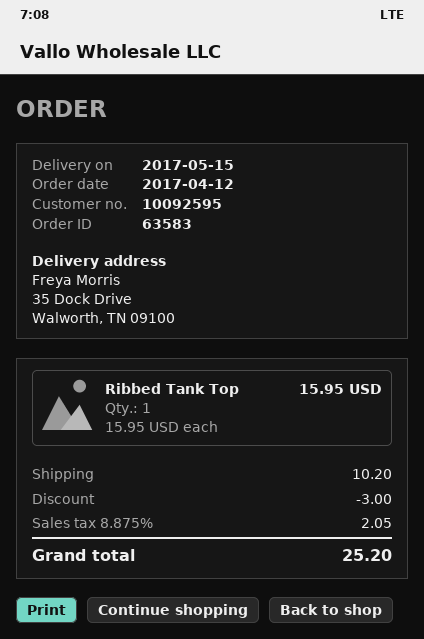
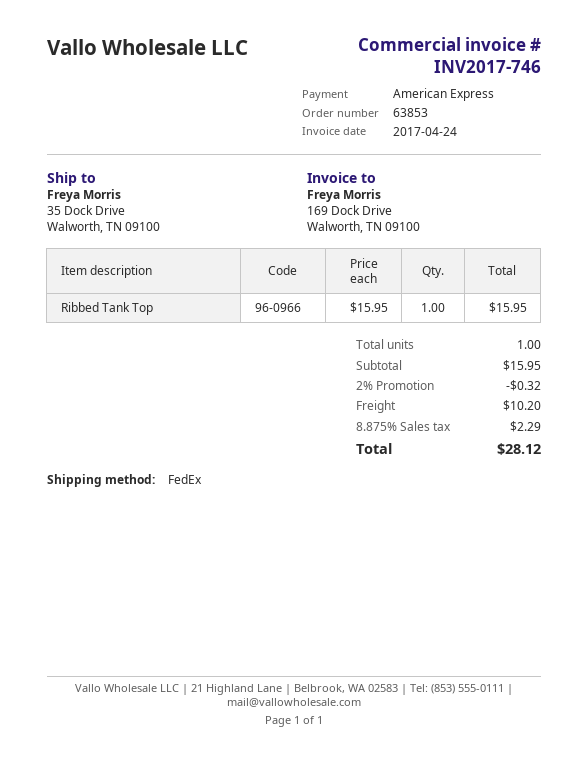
order number: 63583 -> 63853
discount: 3.00 -> 0.32
tax: 8.875% = 2.05 -> 8.875% = 2.29
total: 25.20 -> 28.12

